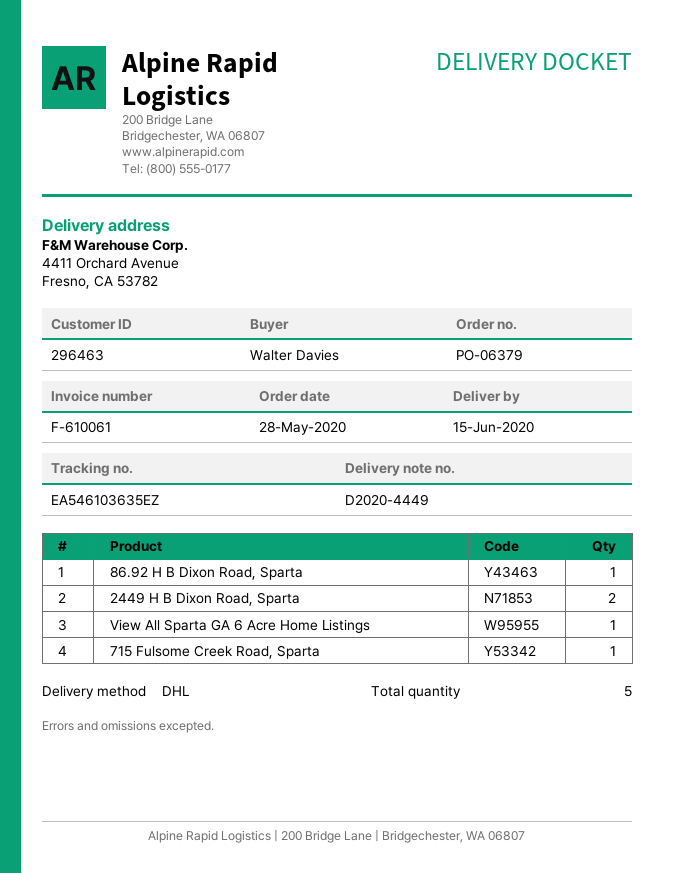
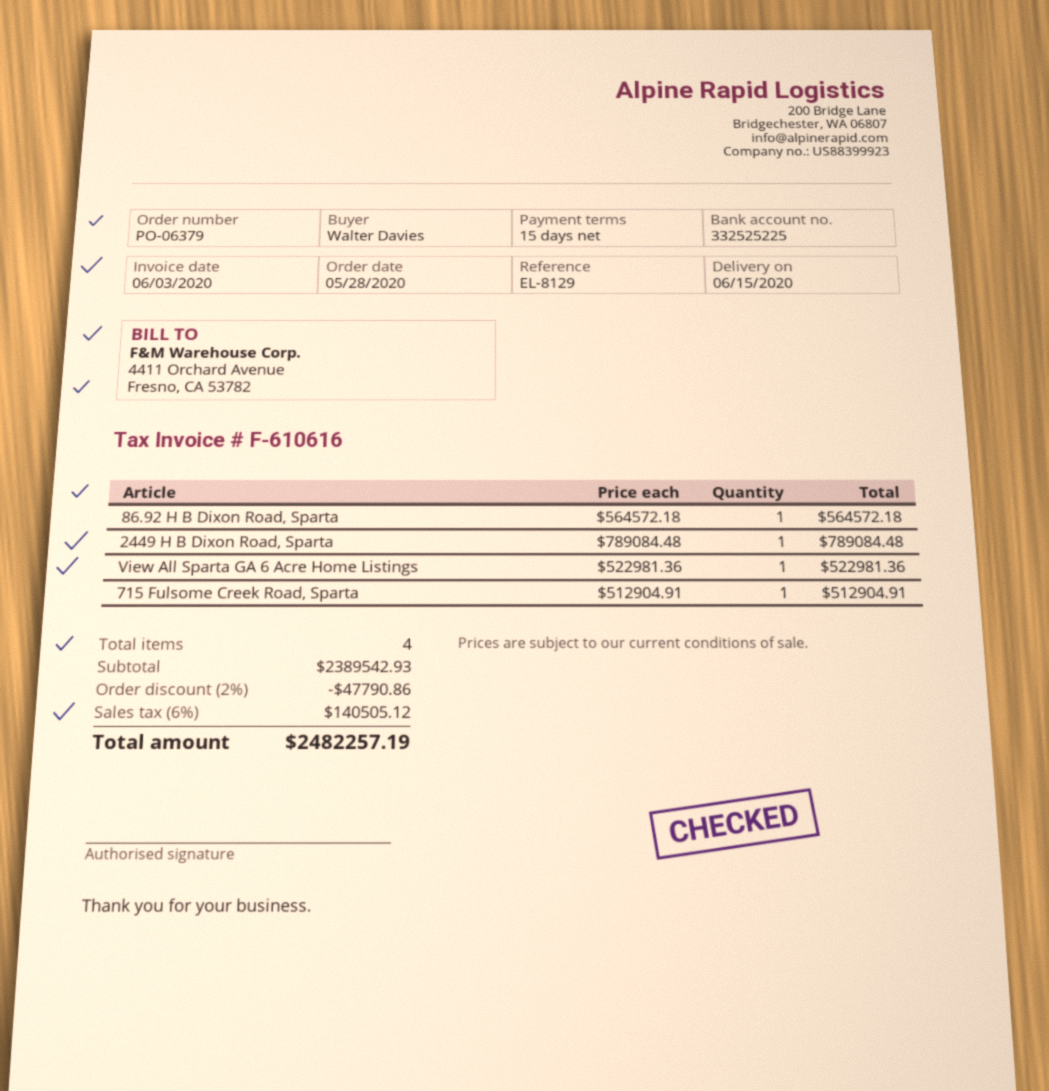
invoice number: F-610061 -> F-610616
2449 H B Dixon Road, Sparta: 2 -> 1
total quantity: 5 -> 4

